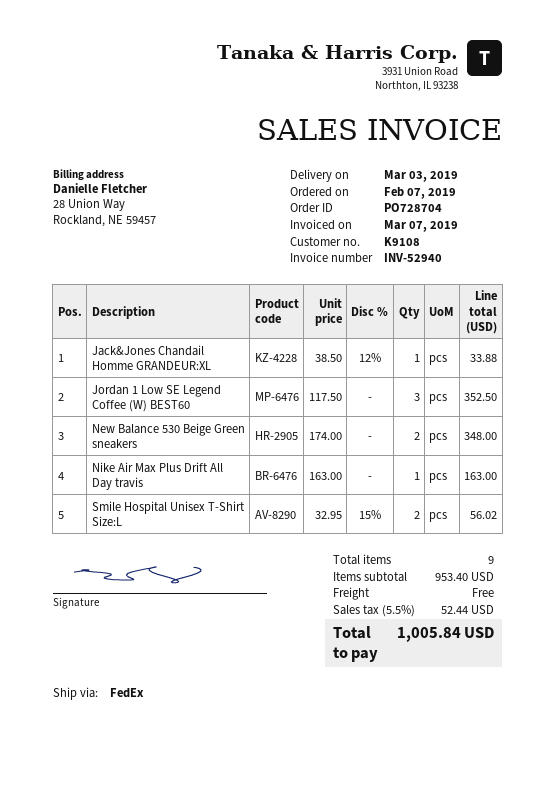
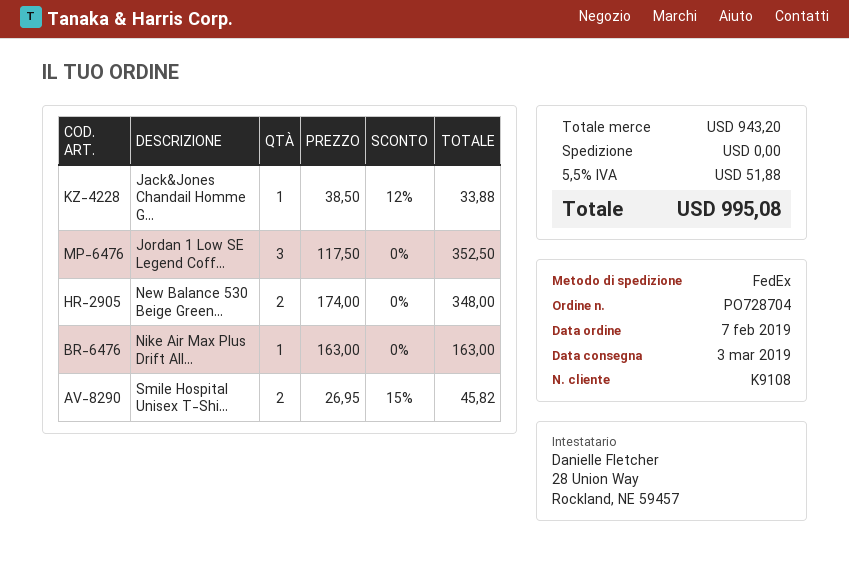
Smile Hospital Unisex T-Shirt Size:L: 2 x 32.95 - 15% = 56.02 -> 2 x 26.95 - 15% = 45.82
subtotal: 953.40 -> 943.20
tax: 5.5% = 52.44 -> 5.5% = 51.88
total: 1005.84 -> 995.08

